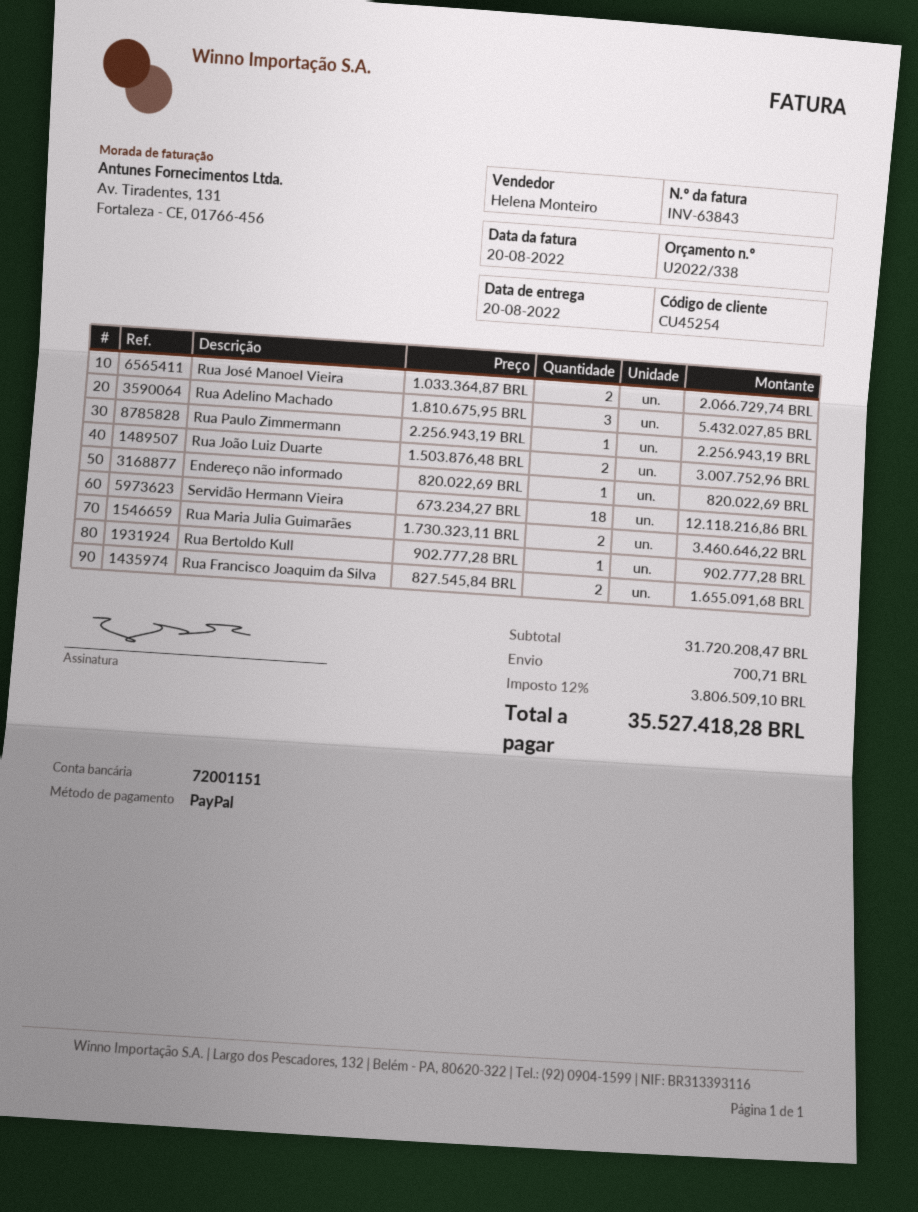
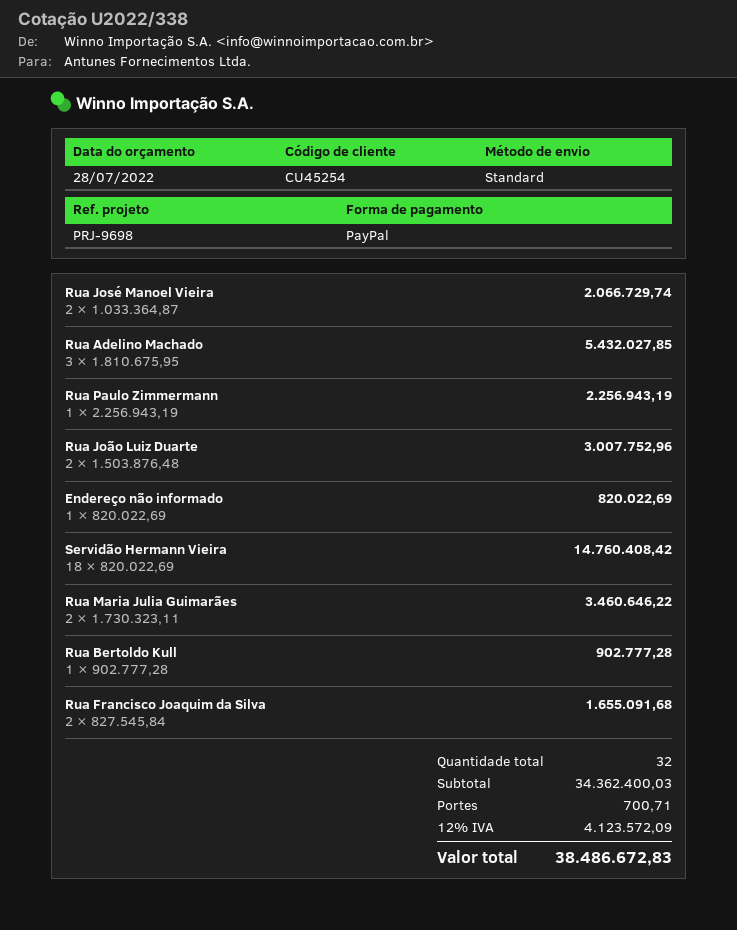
Servidão Hermann Vieira: 18 x 673234.27 = 12118216.86 -> 18 x 820022.69 = 14760408.42
subtotal: 31720208.47 -> 34362400.03
tax: 12% = 3806509.10 -> 12% = 4123572.09
total: 35527418.28 -> 38486672.83

